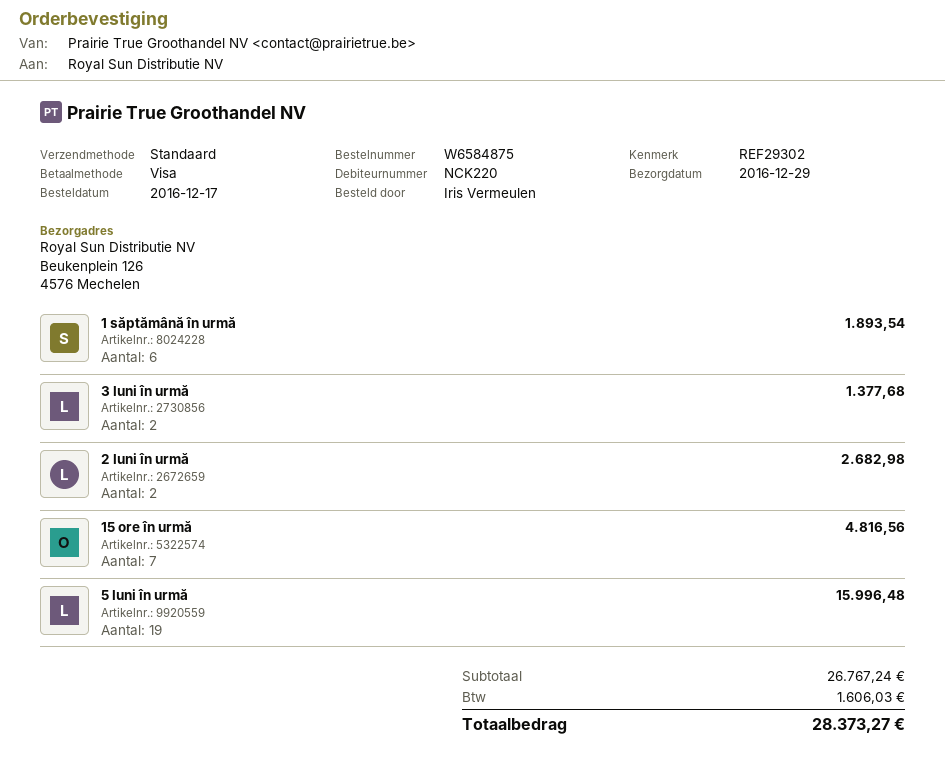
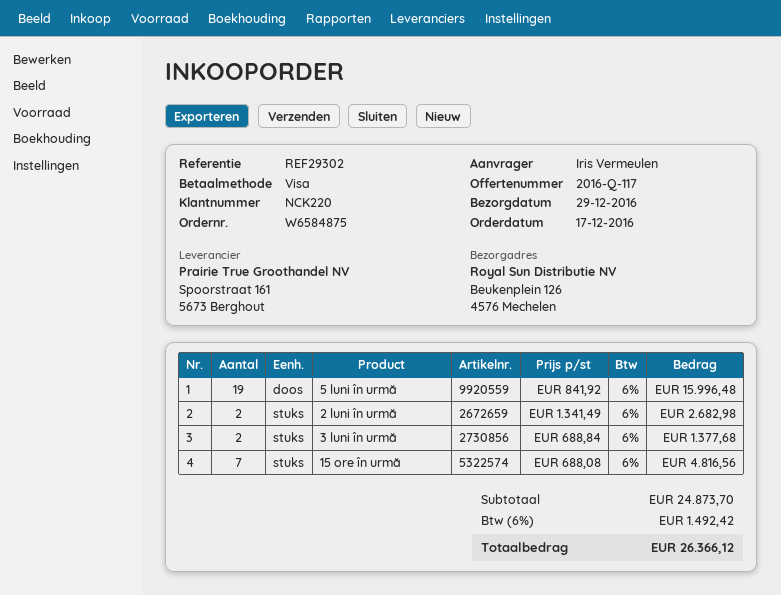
1 săptămână în urmă: 6 for 1893.54 -> none
subtotal: 26767.24 -> 24873.70
tax: 1606.03 -> 1492.42
total: 28373.27 -> 26366.12

